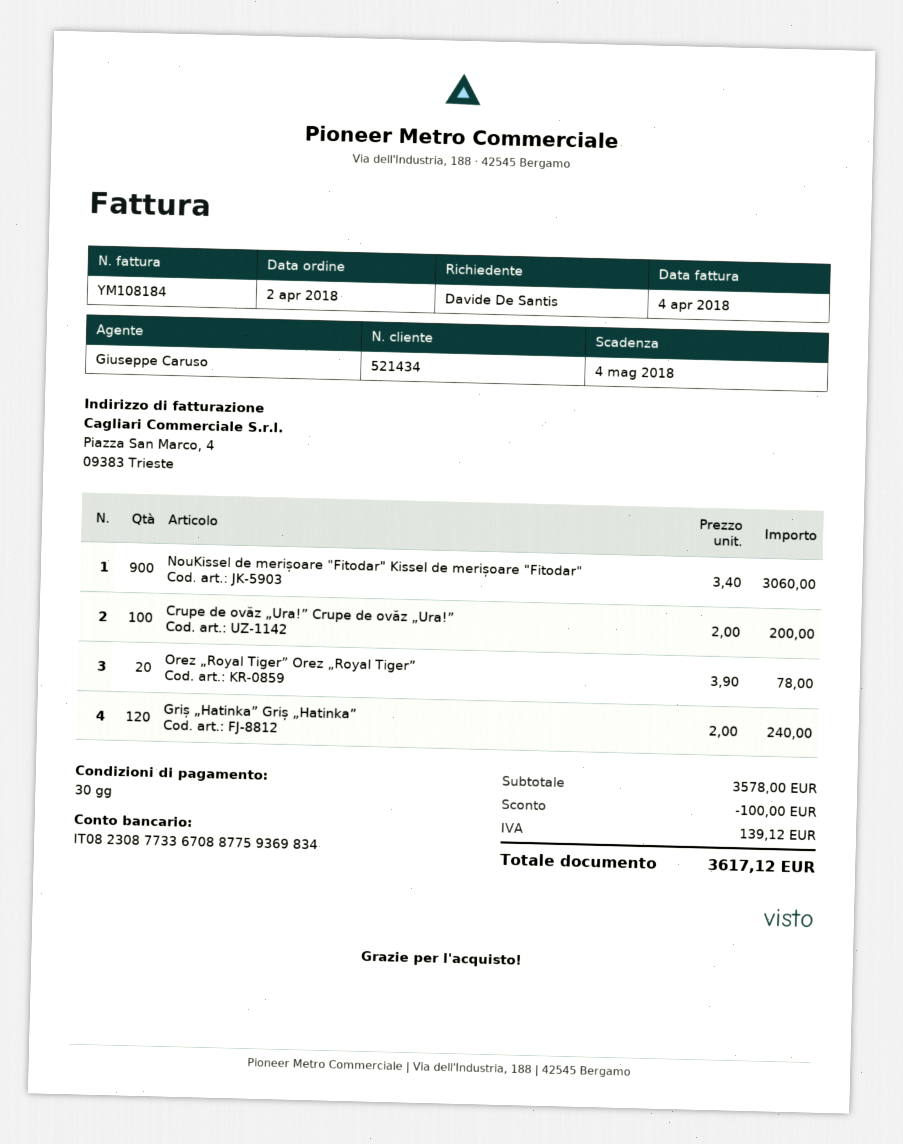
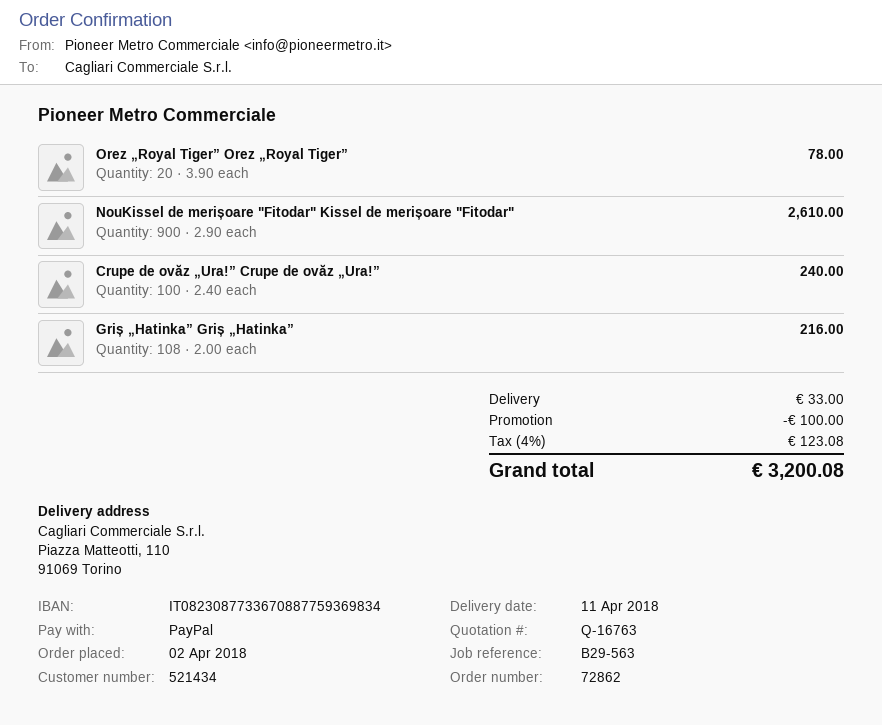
NouKissel de merișoare "Fitodar" Kissel de merișoare "Fitodar": 900 x 3.40 = 3060.00 -> 900 x 2.90 = 2610.00
Crupe de ovăz „Ura!” Crupe de ovăz „Ura!”: 100 x 2.00 = 200.00 -> 100 x 2.40 = 240.00
Griș „Hatinka” Griș „Hatinka”: 120 x 2.00 = 240.00 -> 108 x 2.00 = 216.00
shipping: none -> 33.00
tax: 139.12 -> 123.08
total: 3617.12 -> 3200.08

